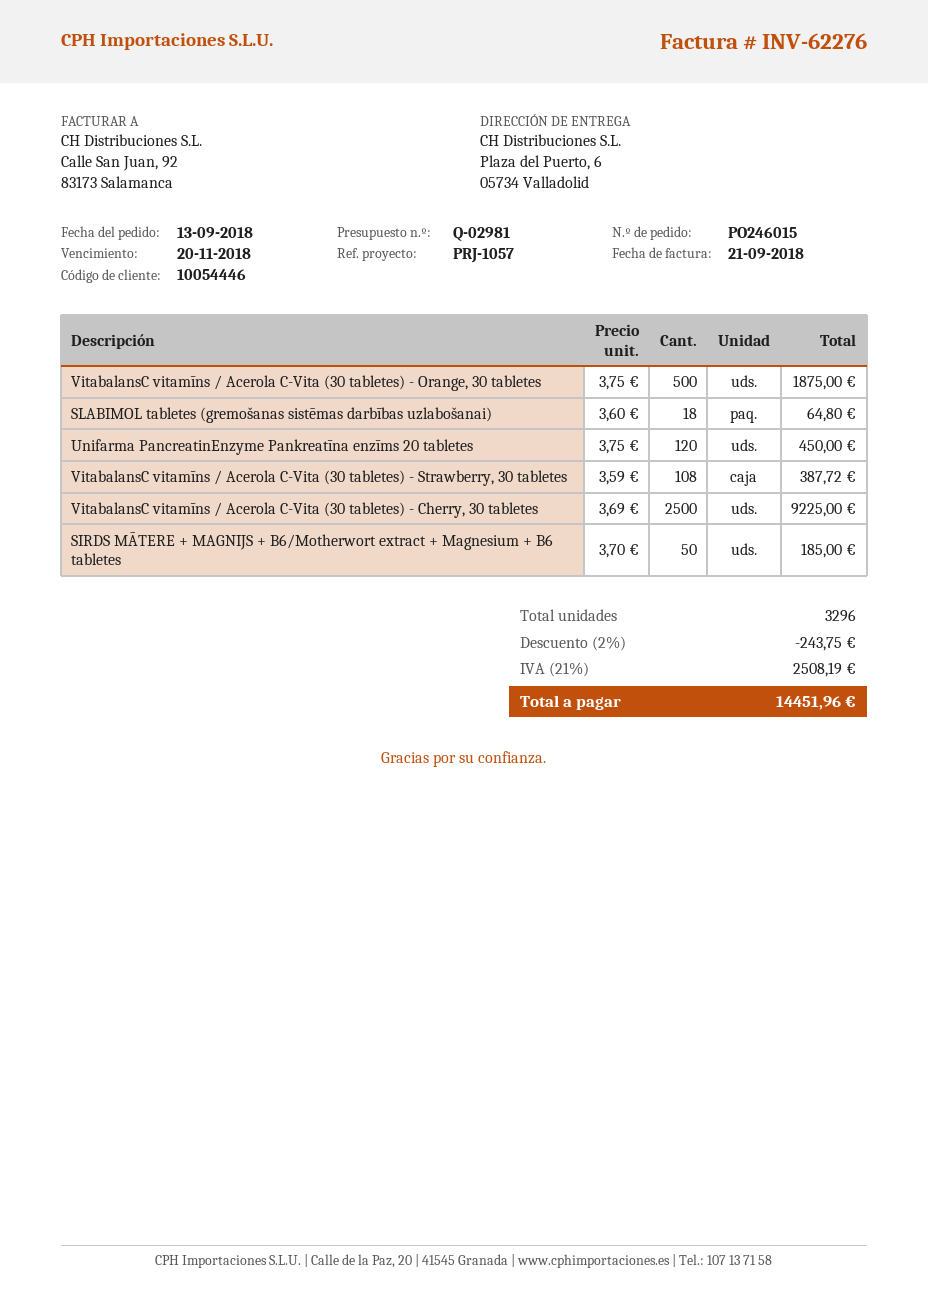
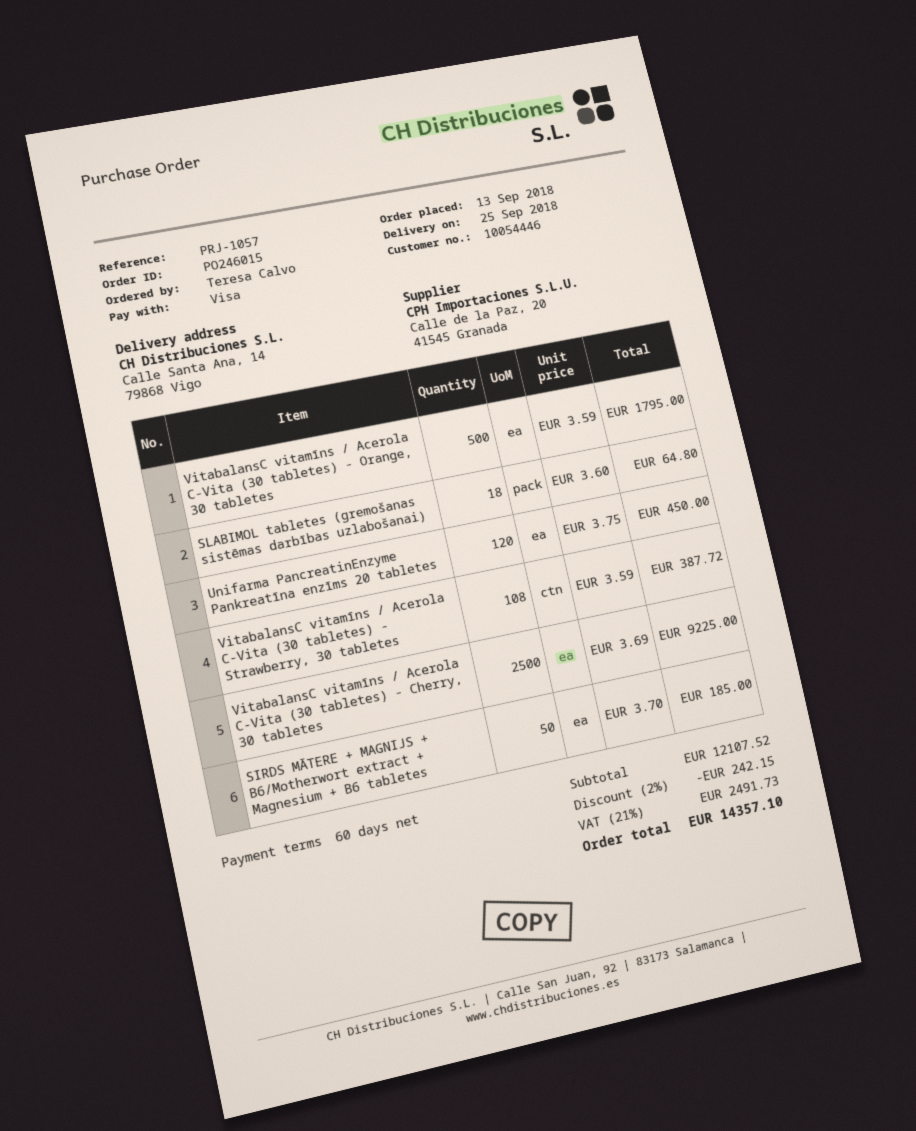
ship to: Plaza del Puerto, 6, 05734 Valladolid -> Calle Santa Ana, 14, 79868 Vigo
VitabalansC vitamīns / Acerola C-Vita (30 tabletes) - Orange, 30 tabletes: 500 x 3.75 = 1875.00 -> 500 x 3.59 = 1795.00
discount: 2% = 243.75 -> 2% = 242.15
tax: 21% = 2508.19 -> 21% = 2491.73
total: 14451.96 -> 14357.10

